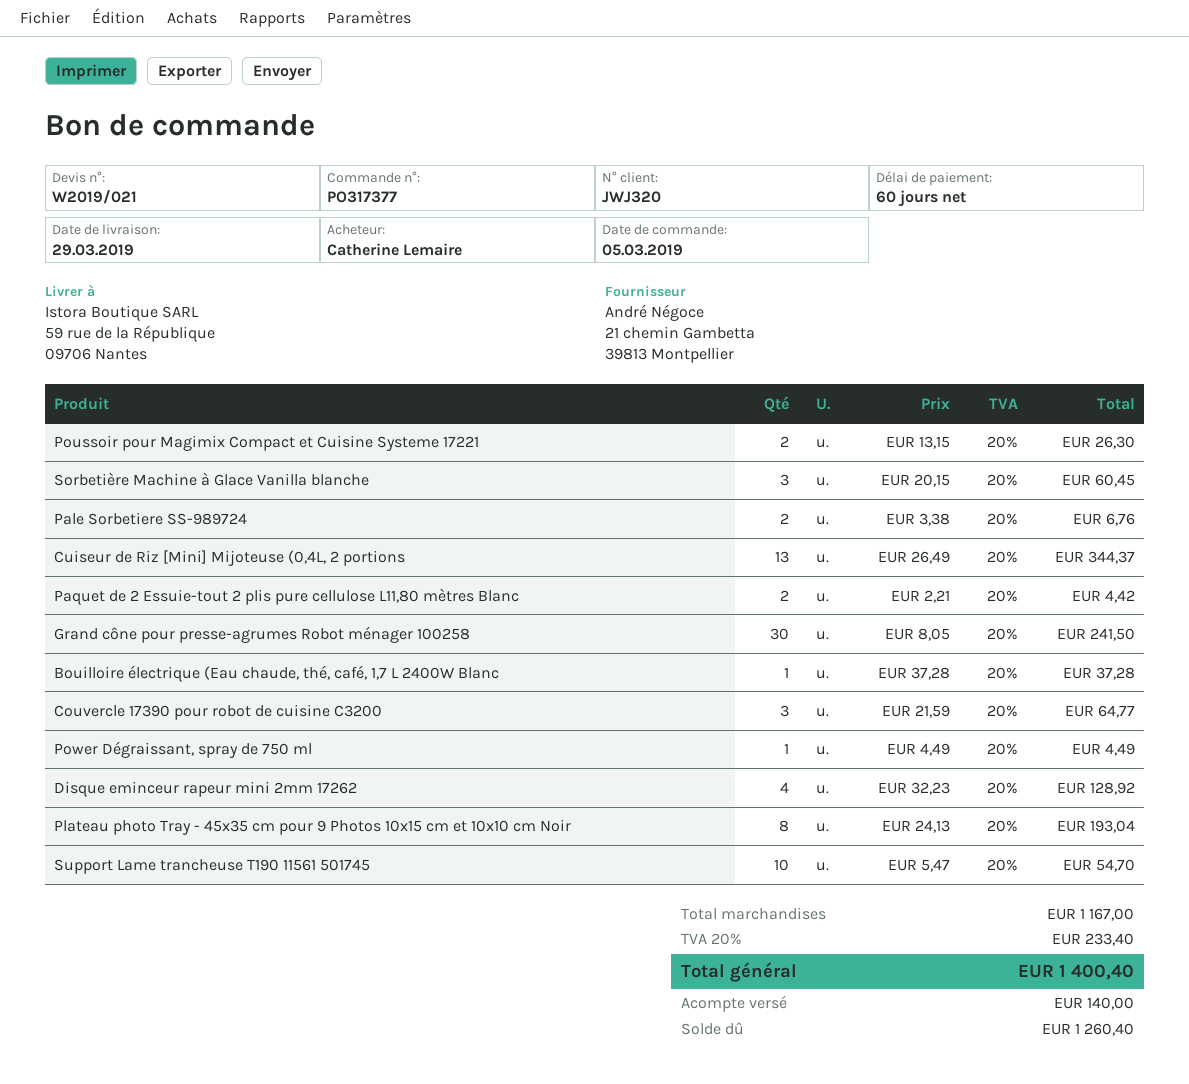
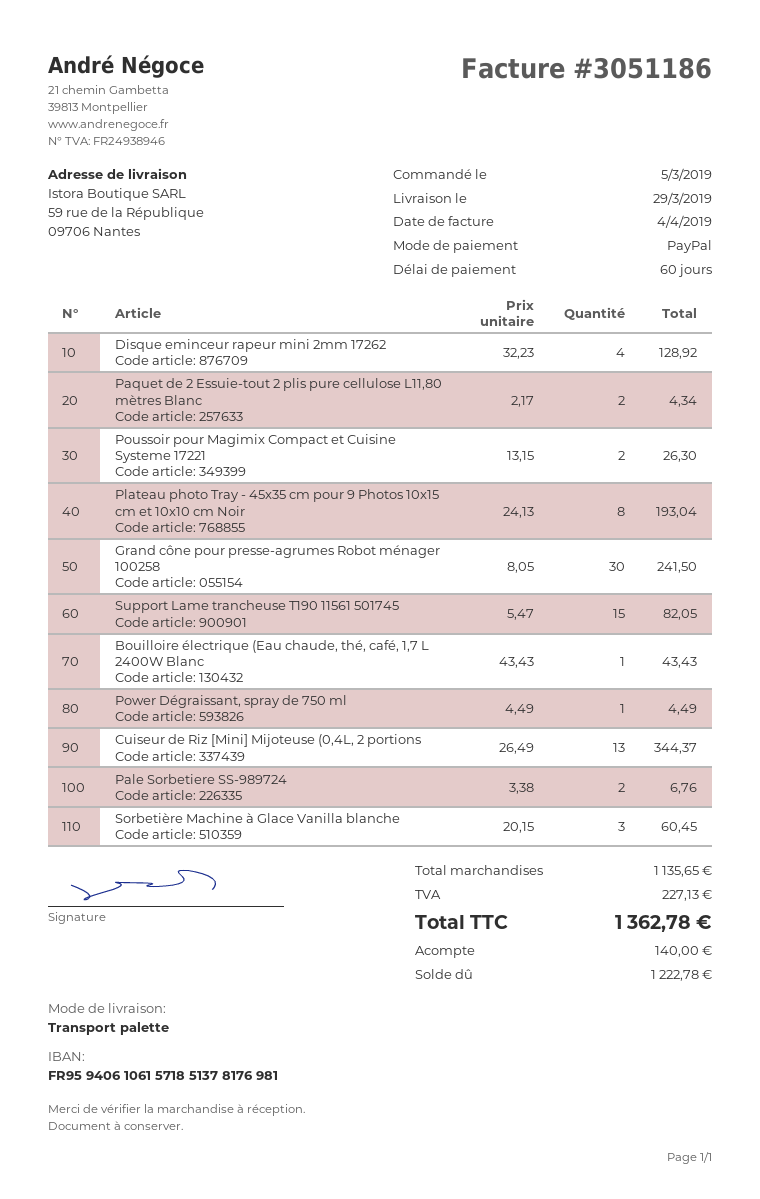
Paquet de 2 Essuie-tout 2 plis pure cellulose L11,80 mètres Blanc: 2 x 2.21 = 4.42 -> 2 x 2.17 = 4.34
Bouilloire électrique (Eau chaude, thé, café, 1,7 L 2400W Blanc: 1 x 37.28 = 37.28 -> 1 x 43.43 = 43.43
Couvercle 17390 pour robot de cuisine C3200: 3 x 21.59 = 64.77 -> none
Support Lame trancheuse T190 11561 501745: 10 x 5.47 = 54.70 -> 15 x 5.47 = 82.05
subtotal: 1167.00 -> 1135.65
tax: 233.40 -> 227.13
total: 1400.40 -> 1362.78
balance: 1260.40 -> 1222.78

